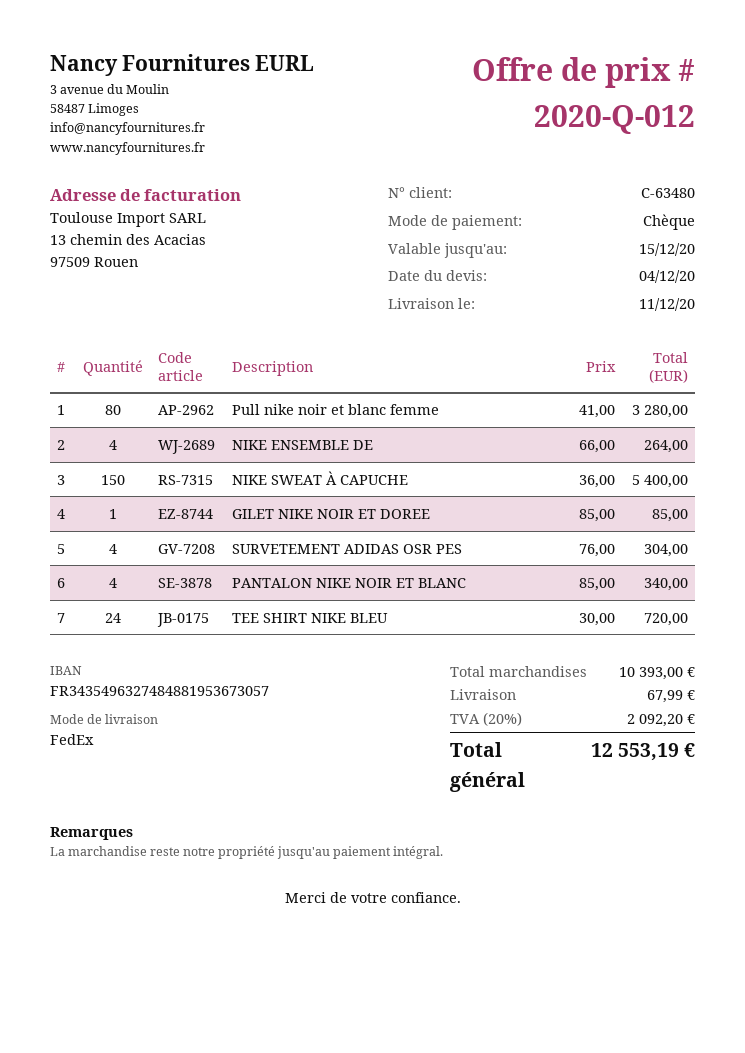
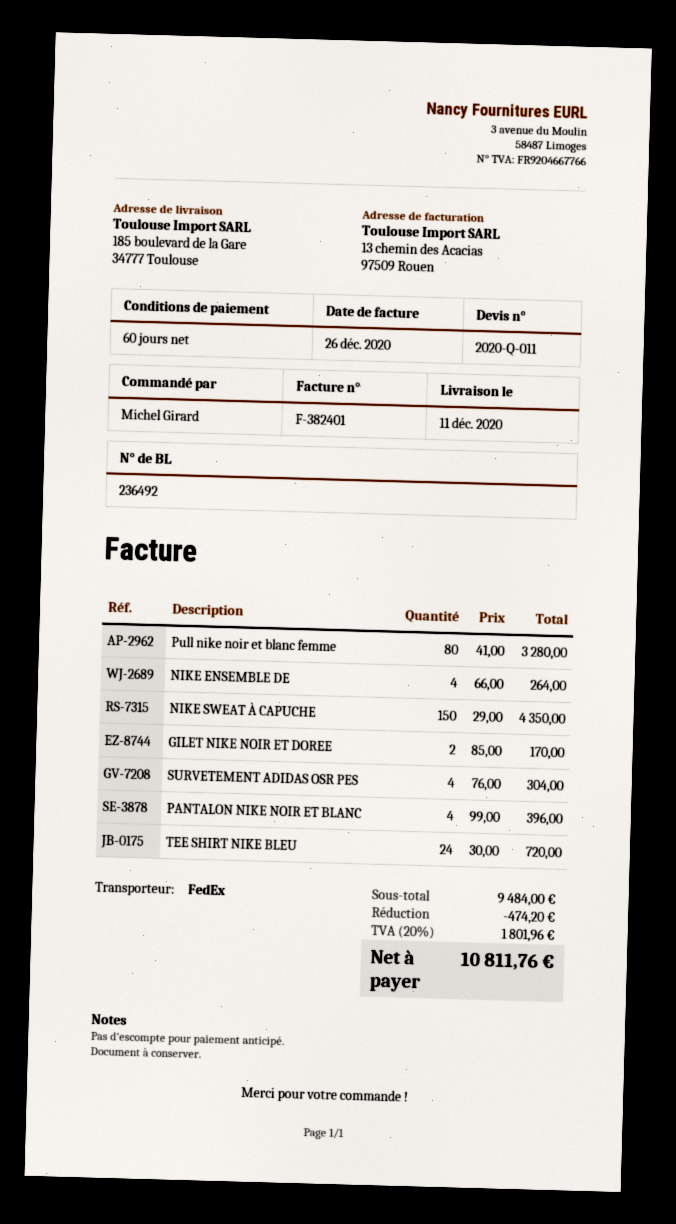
quote number: 2020-Q-012 -> 2020-Q-011
NIKE SWEAT À CAPUCHE: 150 x 36.00 = 5400.00 -> 150 x 29.00 = 4350.00
GILET NIKE NOIR ET DOREE: 1 x 85.00 = 85.00 -> 2 x 85.00 = 170.00
PANTALON NIKE NOIR ET BLANC: 4 x 85.00 = 340.00 -> 4 x 99.00 = 396.00
subtotal: 10393.00 -> 9484.00
discount: none -> 474.20
shipping: 67.99 -> none
tax: 20% = 2092.20 -> 20% = 1801.96
total: 12553.19 -> 10811.76

